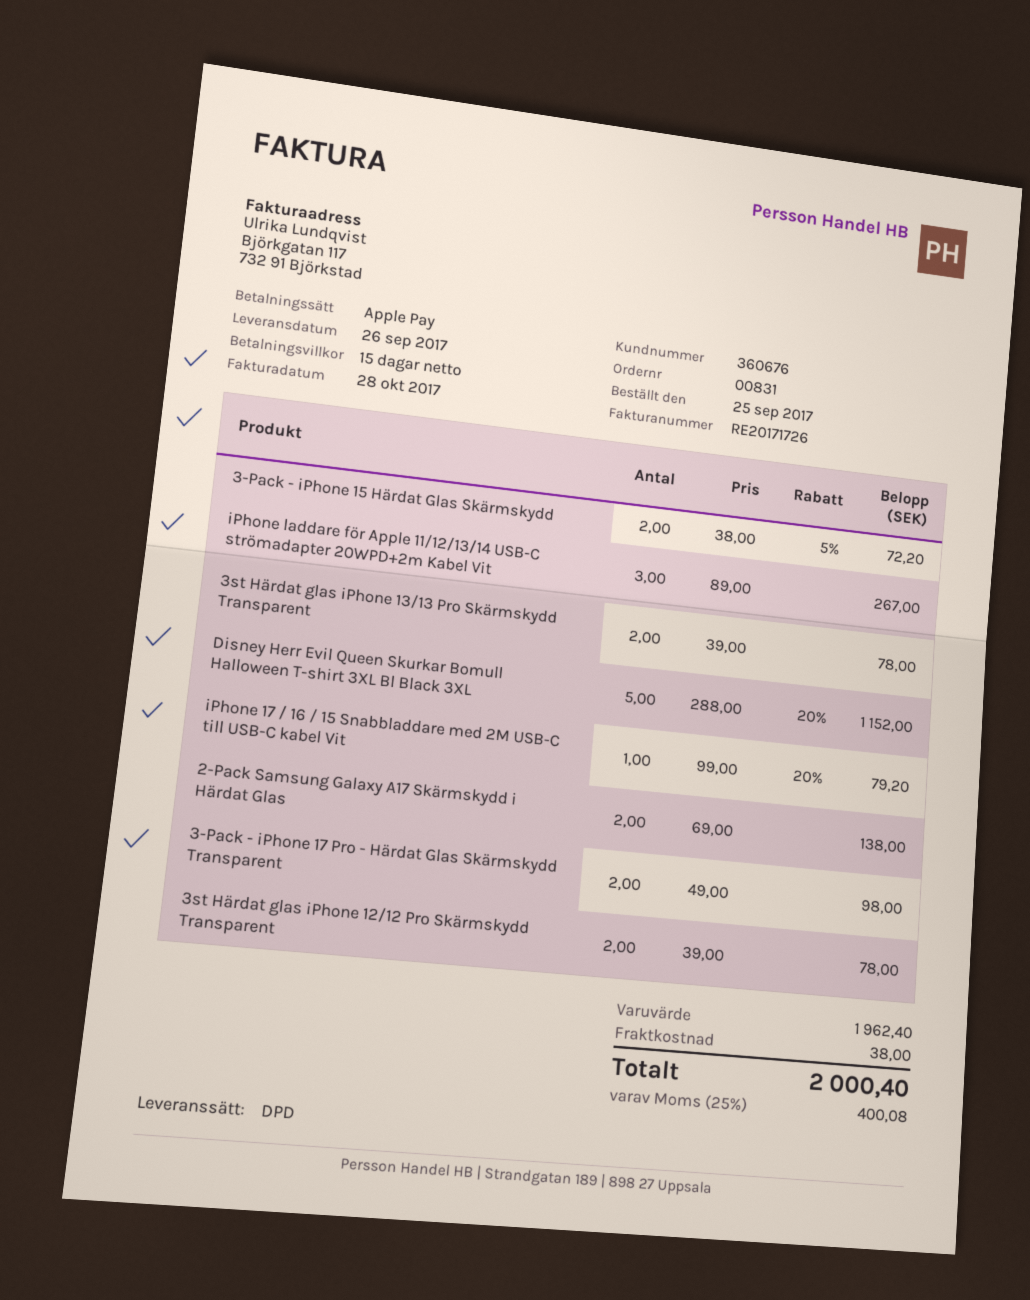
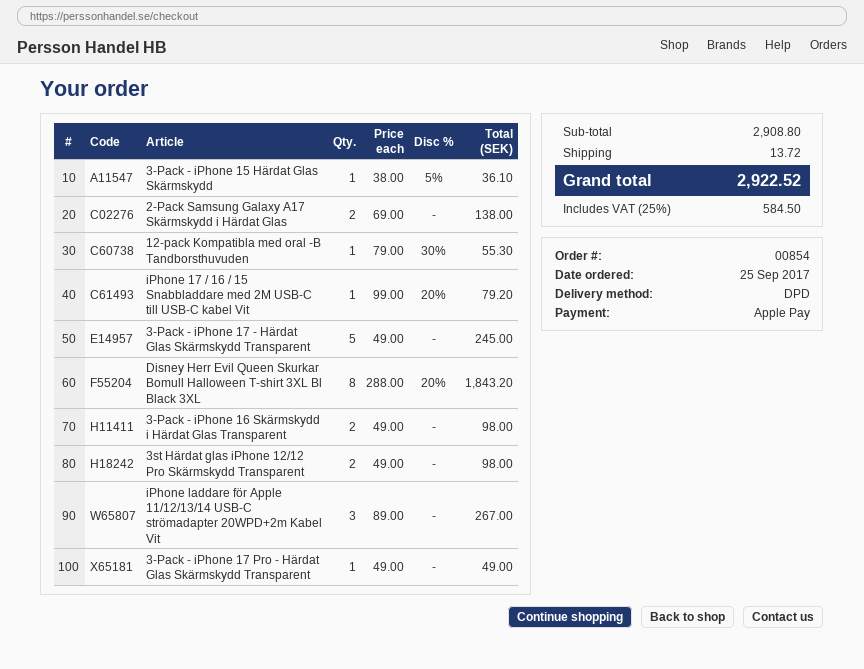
order number: 00831 -> 00854
3-Pack - iPhone 15 Härdat Glas Skärmskydd: 2 x 38.00 - 5% = 72.20 -> 1 x 38.00 - 5% = 36.10
3st Härdat glas iPhone 13/13 Pro Skärmskydd Transparent: 2 x 39.00 = 78.00 -> none
Disney Herr Evil Queen Skurkar Bomull Halloween T-shirt 3XL Bl Black 3XL: 5 x 288.00 - 20% = 1152.00 -> 8 x 288.00 - 20% = 1843.20
3-Pack - iPhone 17 Pro - Härdat Glas Skärmskydd Transparent: 2 x 49.00 = 98.00 -> 1 x 49.00 = 49.00
3st Härdat glas iPhone 12/12 Pro Skärmskydd Transparent: 2 x 39.00 = 78.00 -> 2 x 49.00 = 98.00
12-pack Kompatibla med oral -B Tandborsthuvuden: none -> 1 x 79.00 - 30% = 55.30
3-Pack - iPhone 17 - Härdat Glas Skärmskydd Transparent: none -> 5 x 49.00 = 245.00
3-Pack - iPhone 16 Skärmskydd i Härdat Glas Transparent: none -> 2 x 49.00 = 98.00
subtotal: 1962.40 -> 2908.80
shipping: 38.00 -> 13.72
tax: 25% = 400.08 -> 25% = 584.50
total: 2000.40 -> 2922.52

